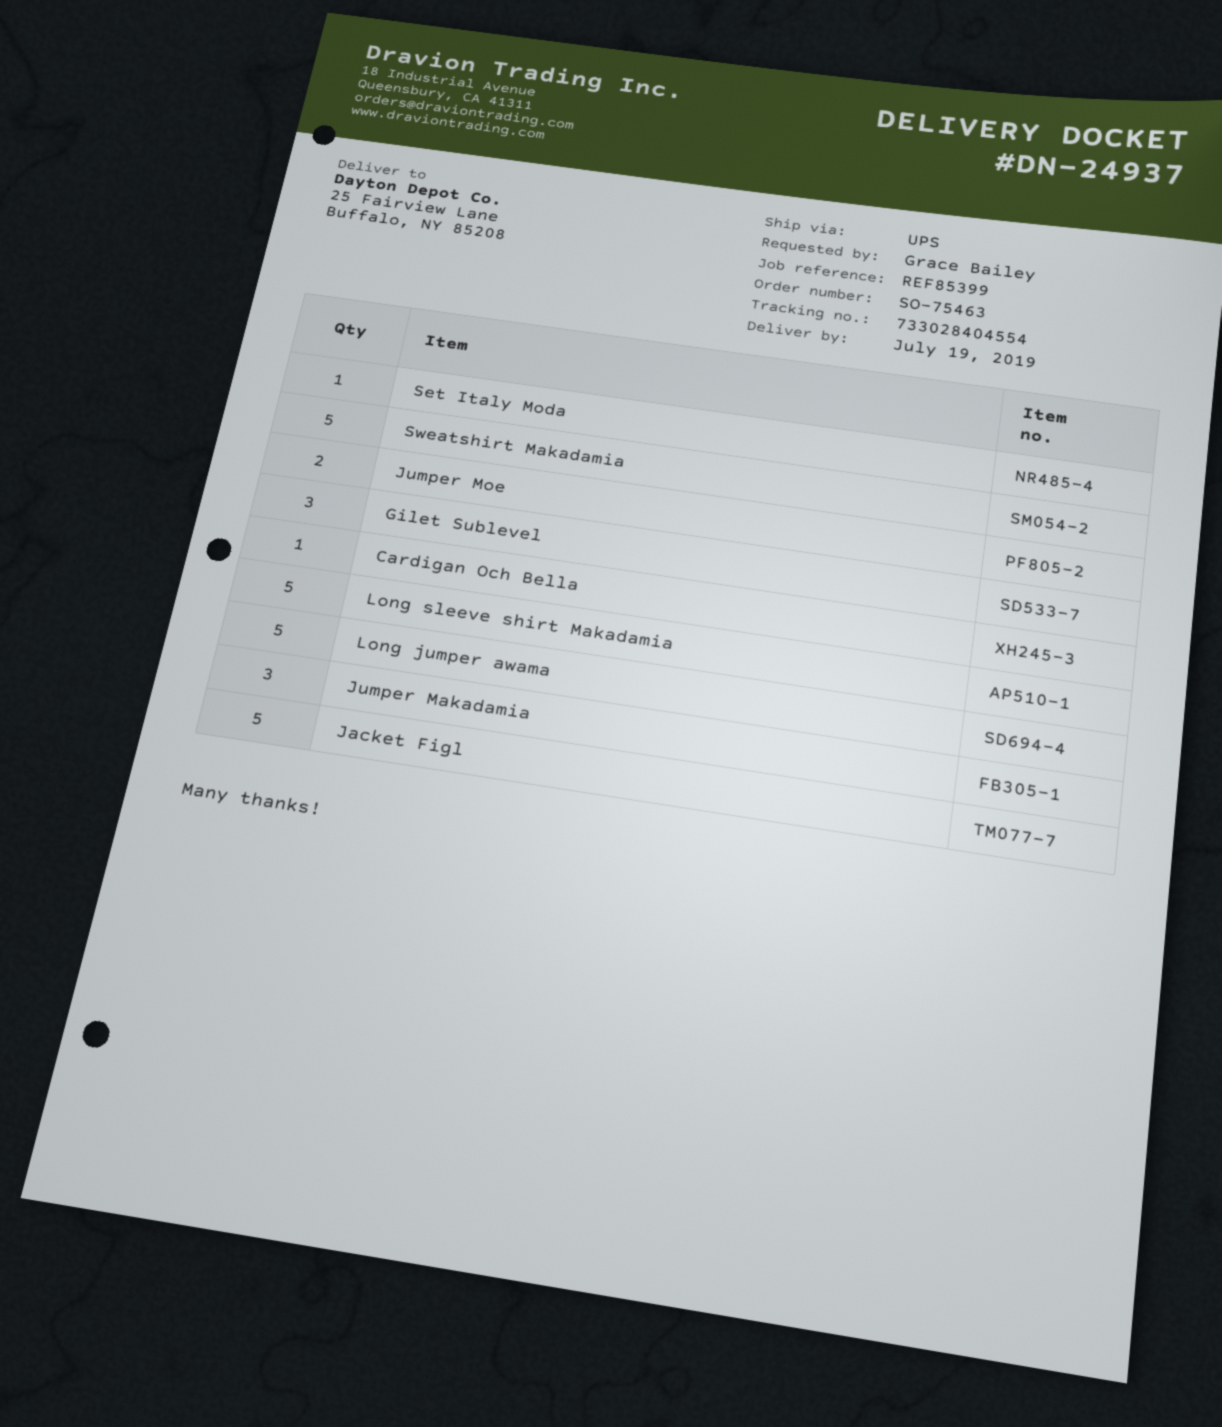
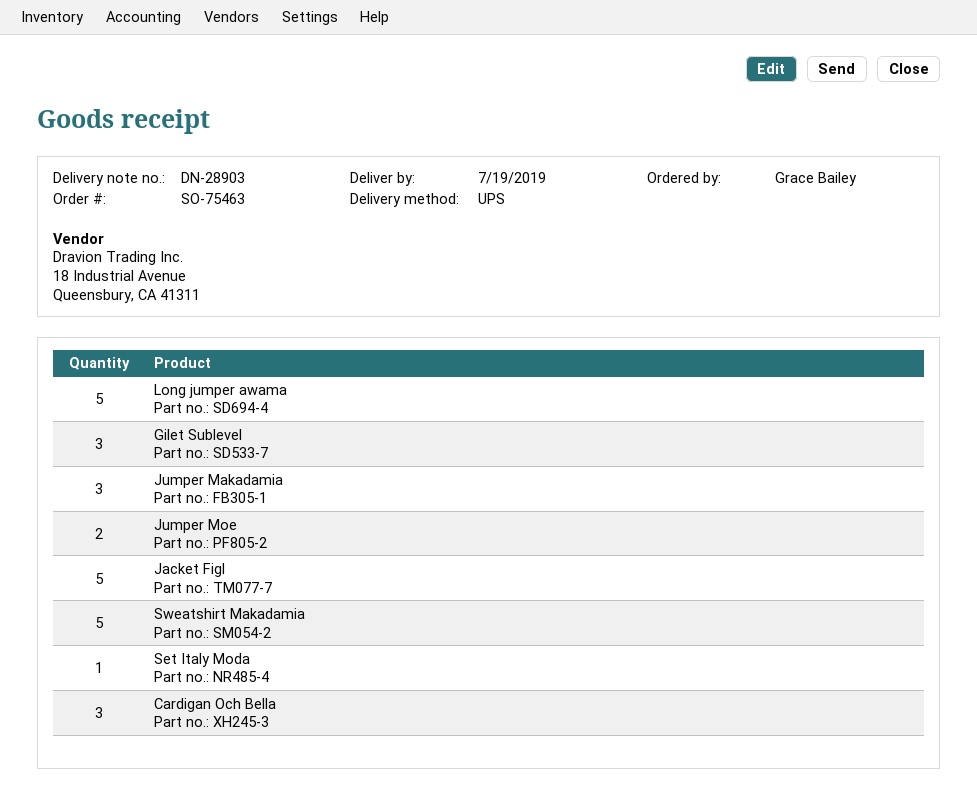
delivery note number: DN-24937 -> DN-28903
Cardigan Och Bella: 1 -> 3
Long sleeve shirt Makadamia: 5 -> none

